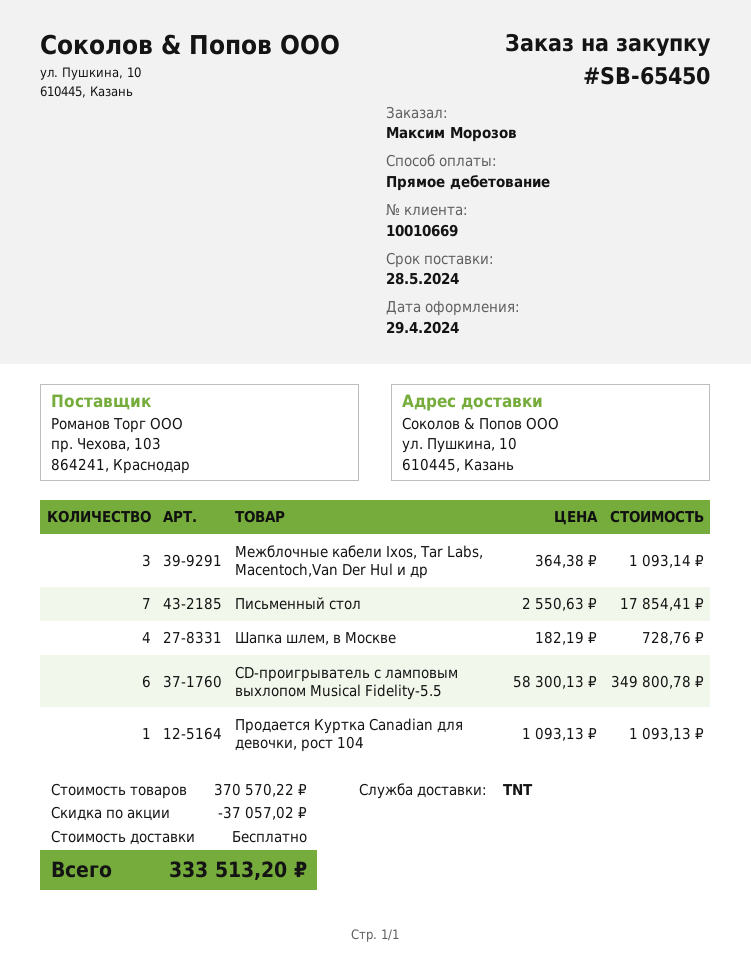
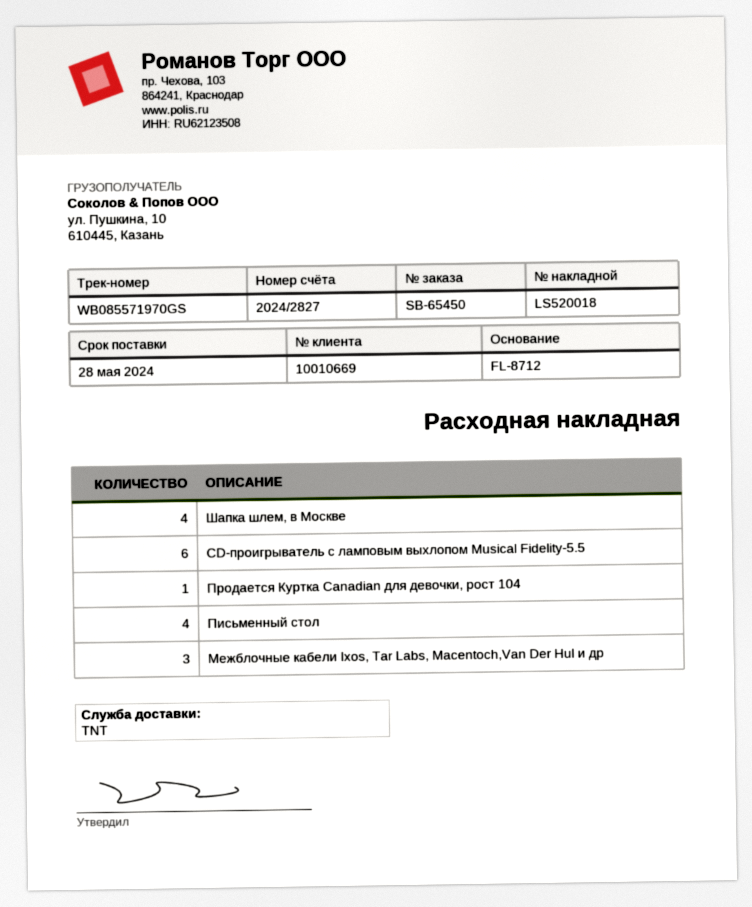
Письменный стол: 7 -> 4

